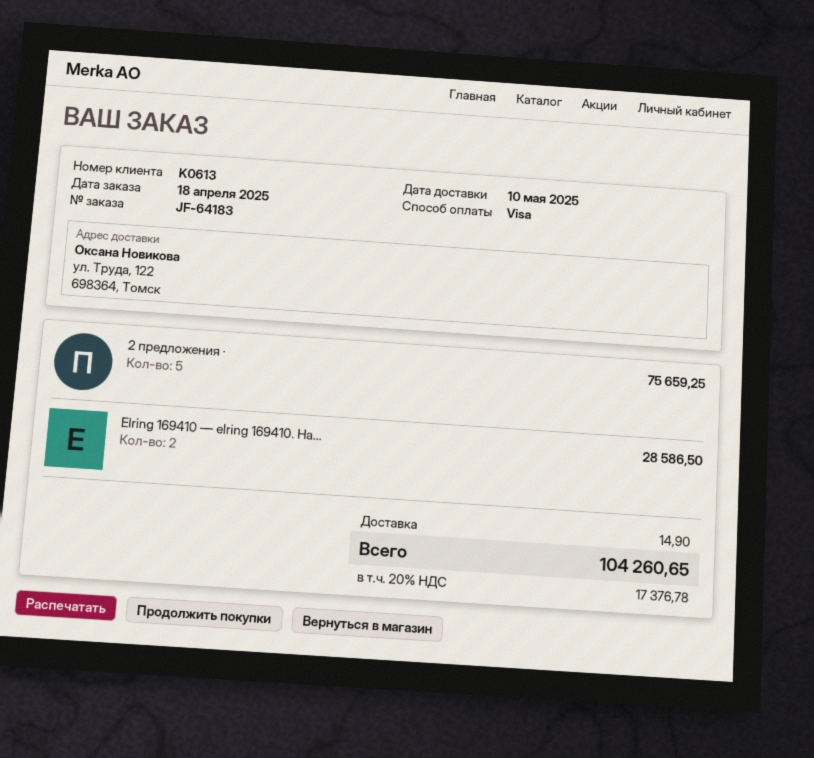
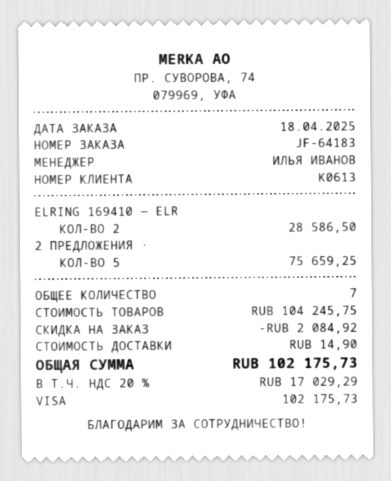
discount: none -> 2084.92
tax: 20% = 17376.78 -> 20% = 17029.29
total: 104260.65 -> 102175.73

